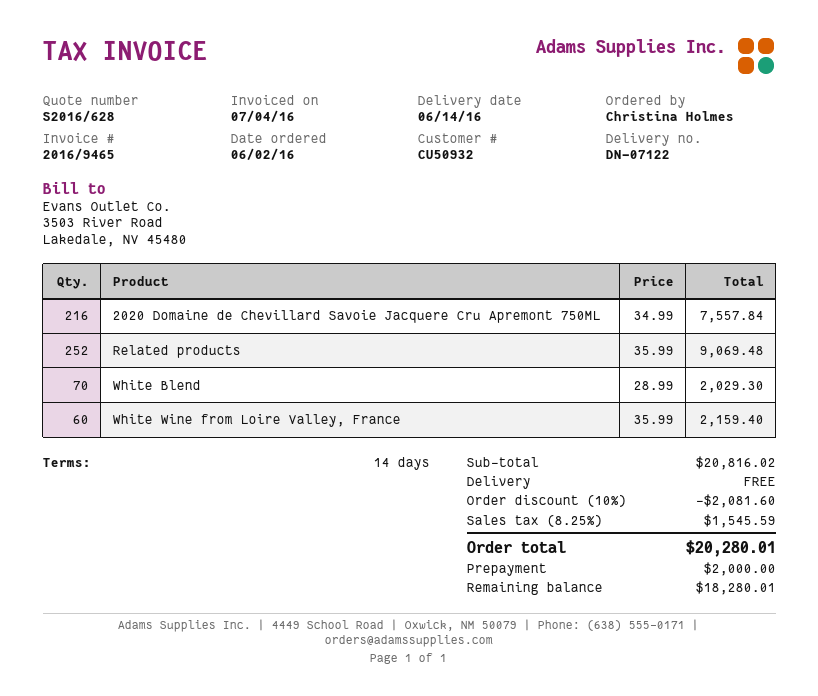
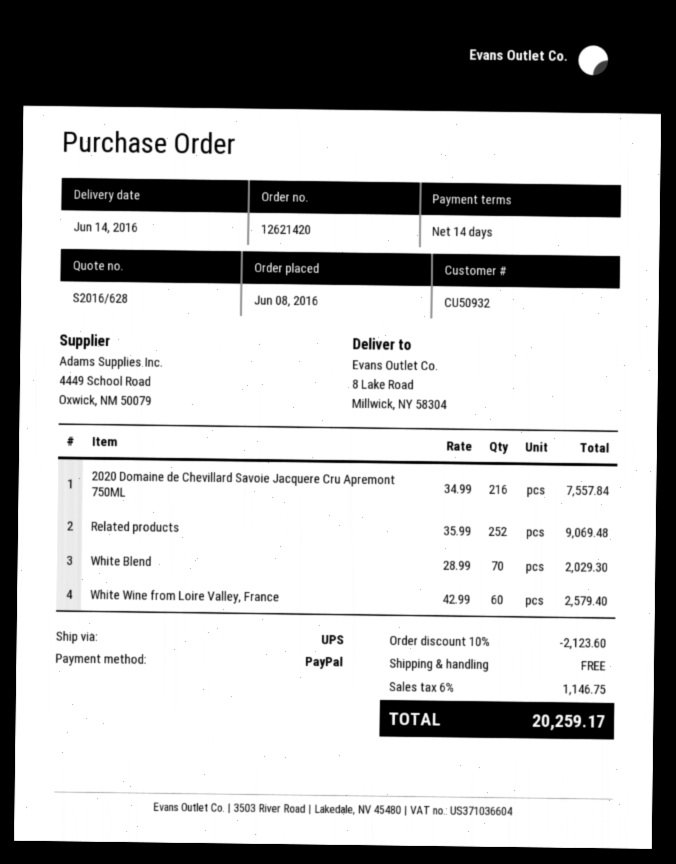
order date: 2016-06-02 -> 2016-06-08
White Wine from Loire Valley, France: 60 x 35.99 = 2159.40 -> 60 x 42.99 = 2579.40
discount: 10% = 2081.60 -> 10% = 2123.60
tax: 8.25% = 1545.59 -> 6% = 1146.75
total: 20280.01 -> 20259.17

